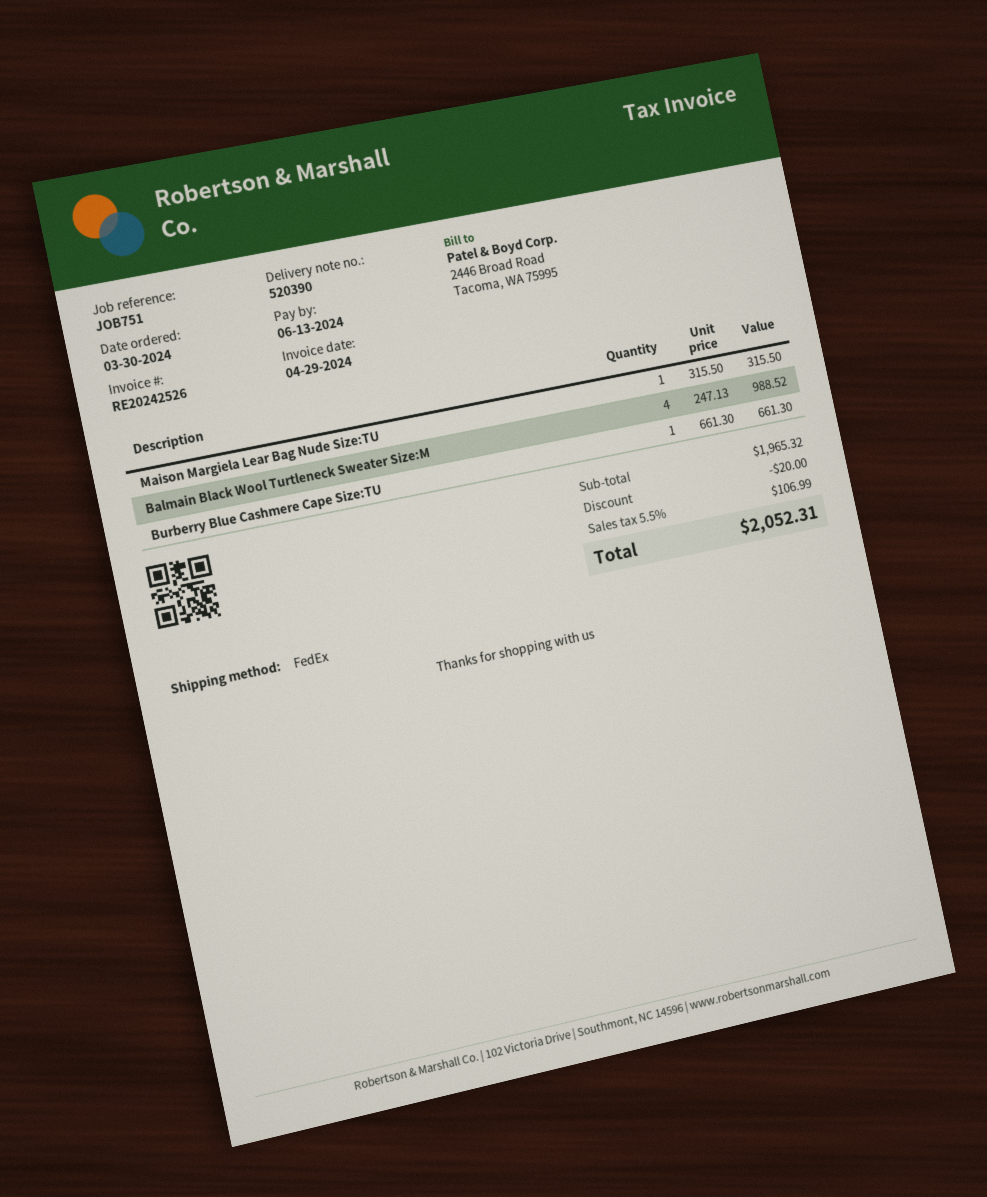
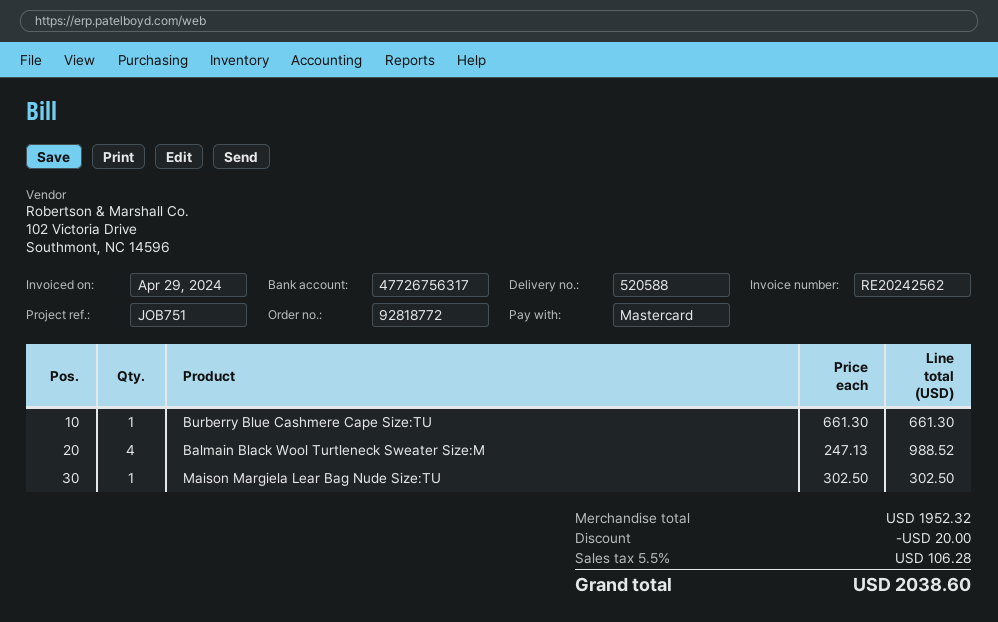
delivery note number: 520390 -> 520588
invoice number: RE20242526 -> RE20242562
Maison Margiela Lear Bag Nude Size:TU: 1 x 315.50 = 315.50 -> 1 x 302.50 = 302.50
subtotal: 1965.32 -> 1952.32
tax: 5.5% = 106.99 -> 5.5% = 106.28
total: 2052.31 -> 2038.60

